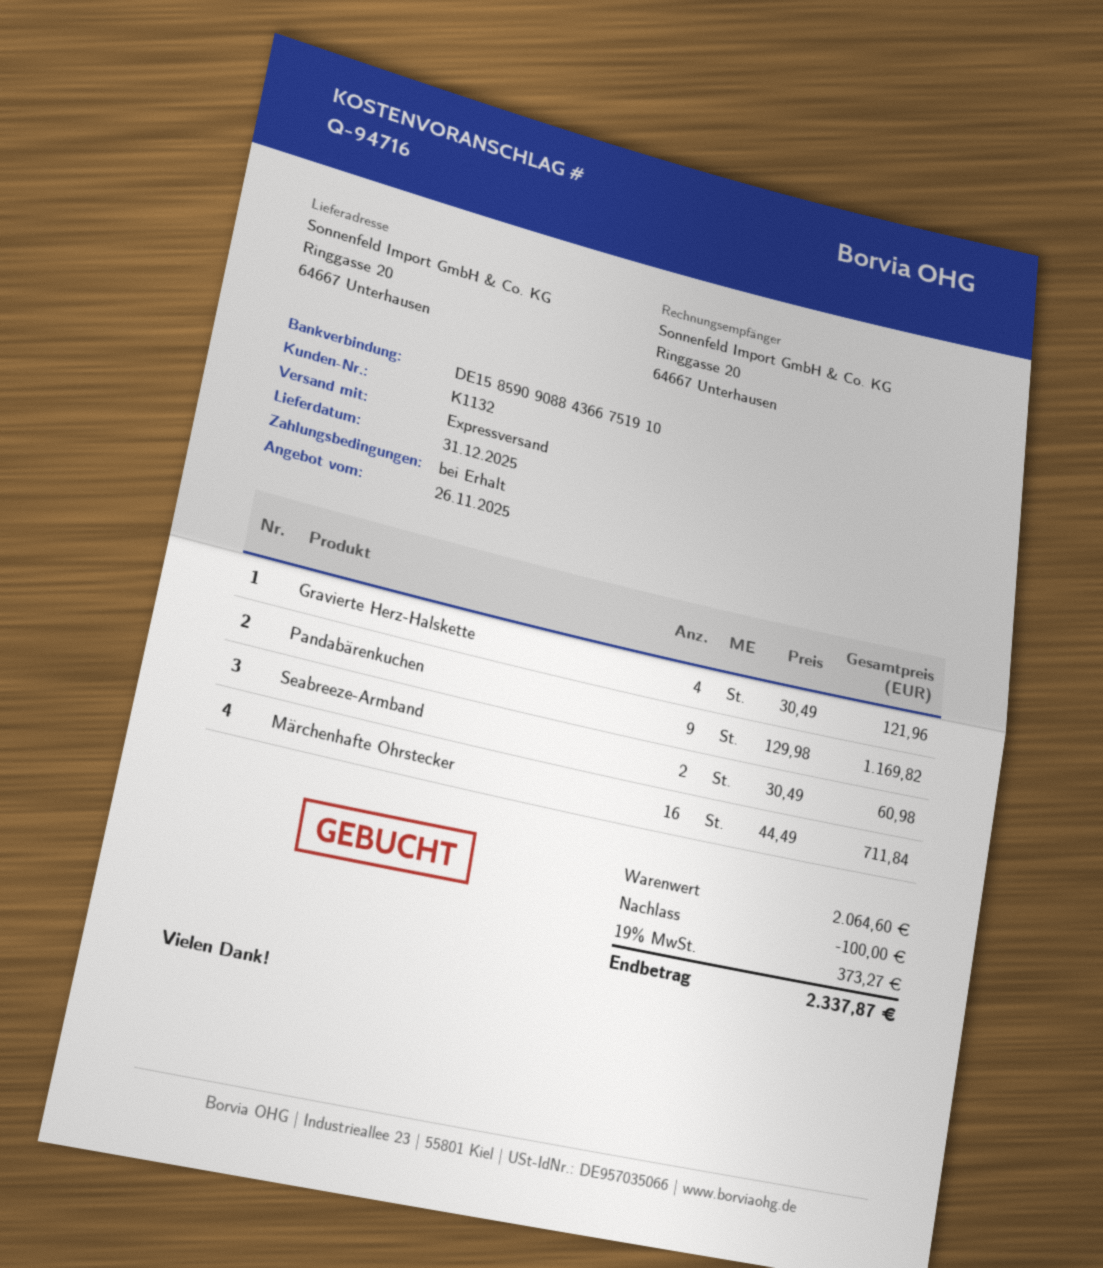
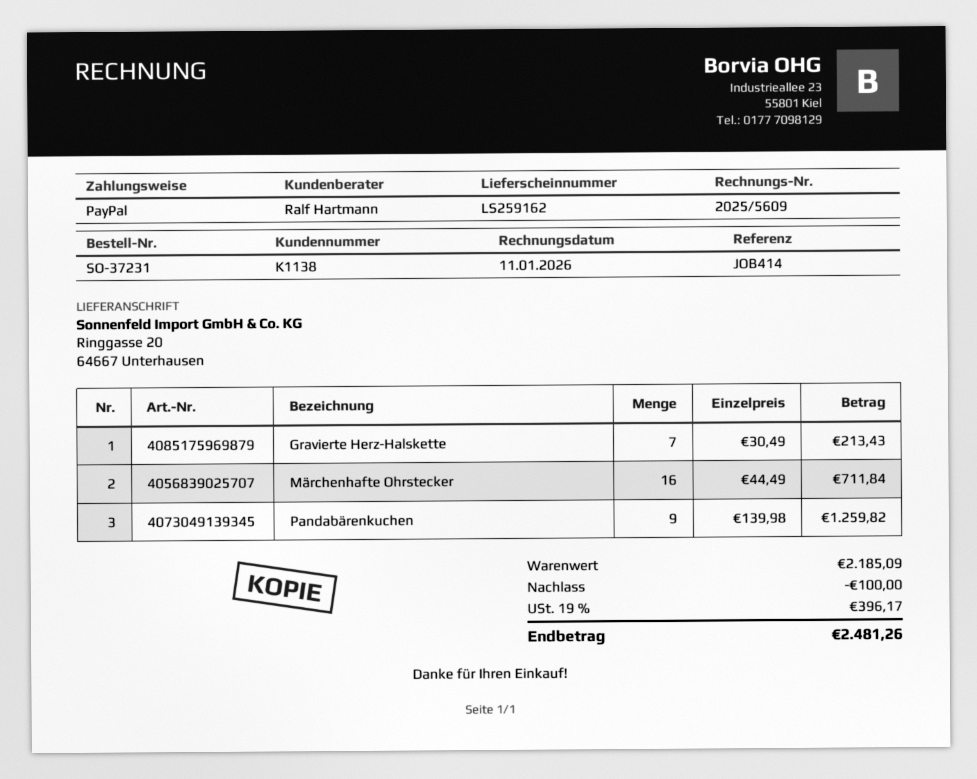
customer number: K1132 -> K1138
Gravierte Herz-Halskette: 4 x 30.49 = 121.96 -> 7 x 30.49 = 213.43
Pandabärenkuchen: 9 x 129.98 = 1169.82 -> 9 x 139.98 = 1259.82
Seabreeze-Armband: 2 x 30.49 = 60.98 -> none
subtotal: 2064.60 -> 2185.09
tax: 19% = 373.27 -> 19% = 396.17
total: 2337.87 -> 2481.26

